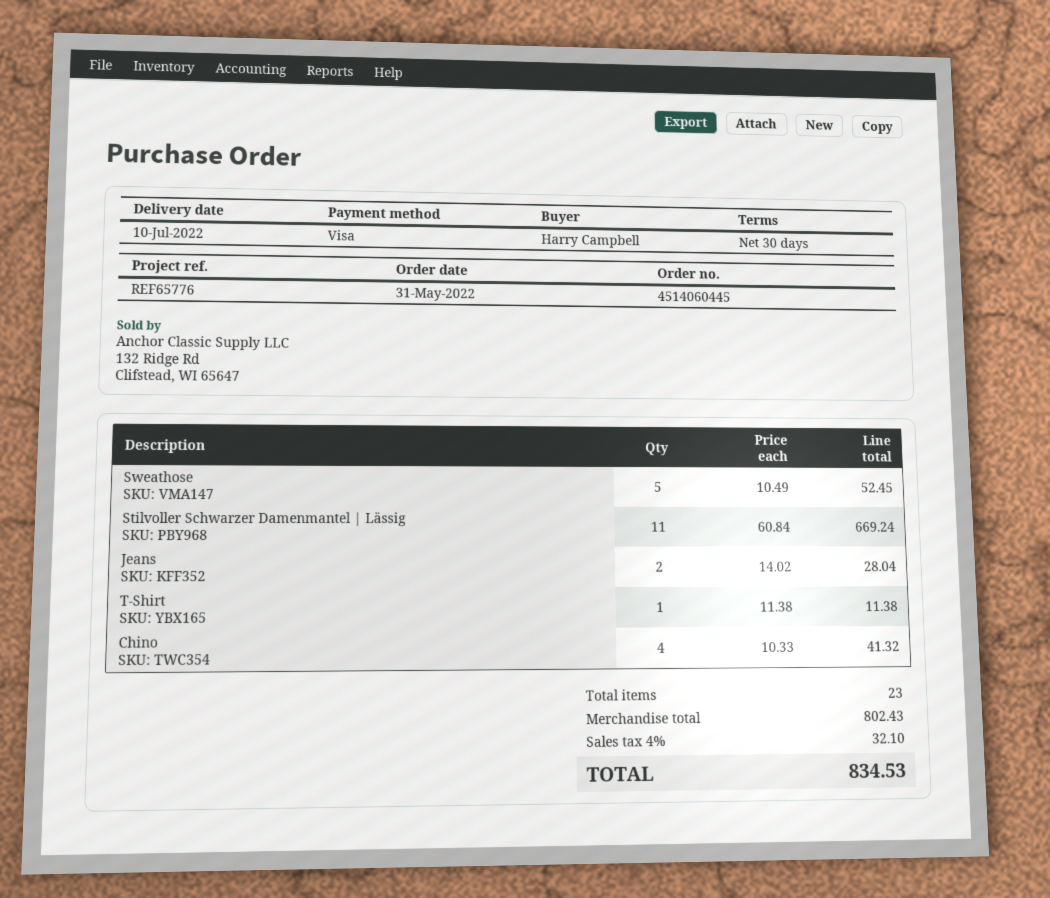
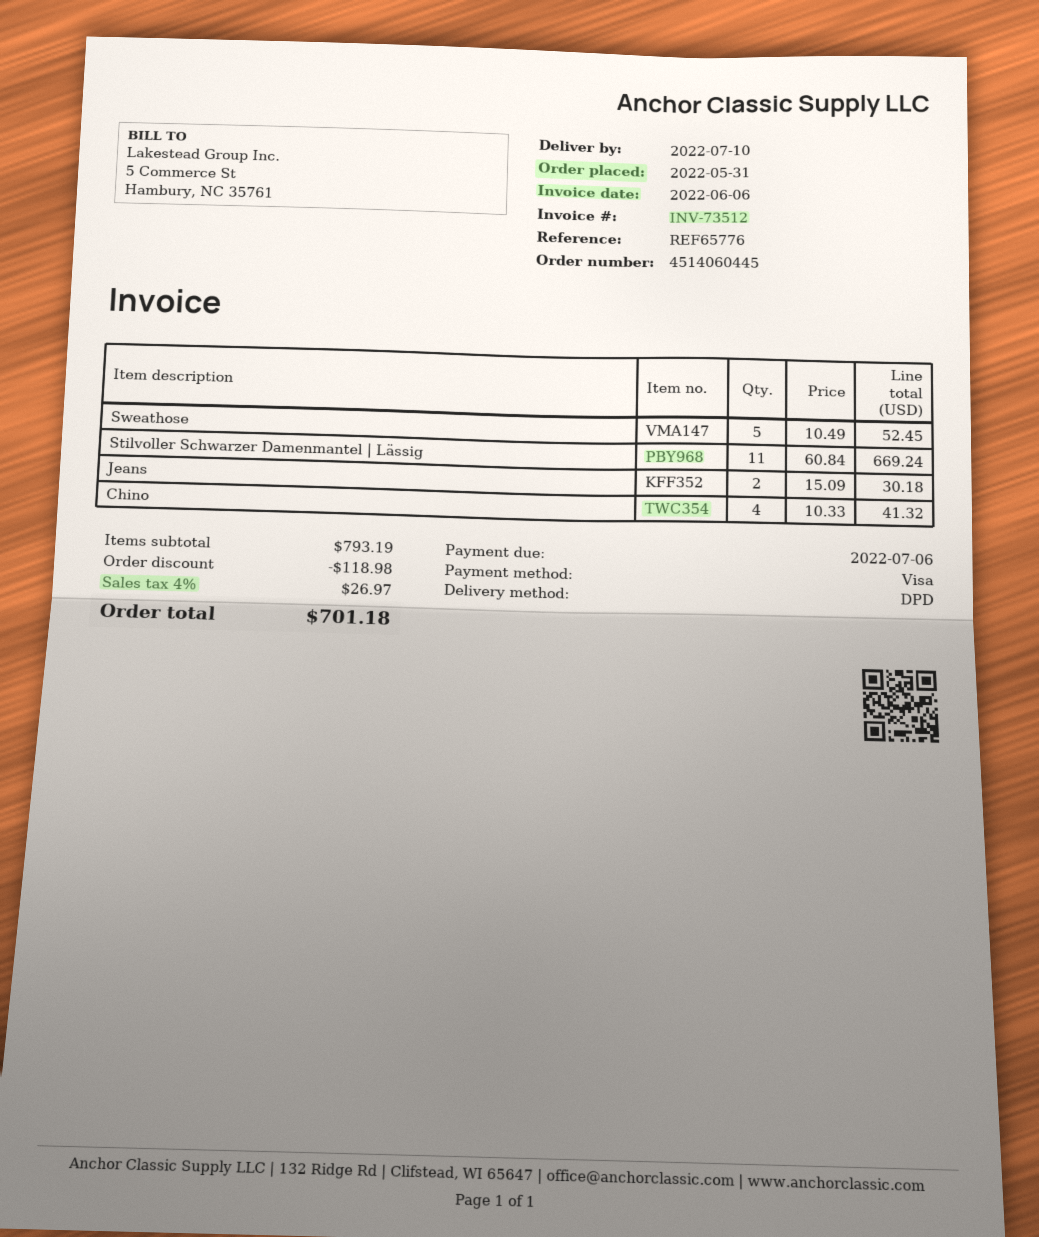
Jeans: 2 x 14.02 = 28.04 -> 2 x 15.09 = 30.18
T-Shirt: 1 x 11.38 = 11.38 -> none
subtotal: 802.43 -> 793.19
discount: none -> 118.98
tax: 4% = 32.10 -> 4% = 26.97
total: 834.53 -> 701.18

